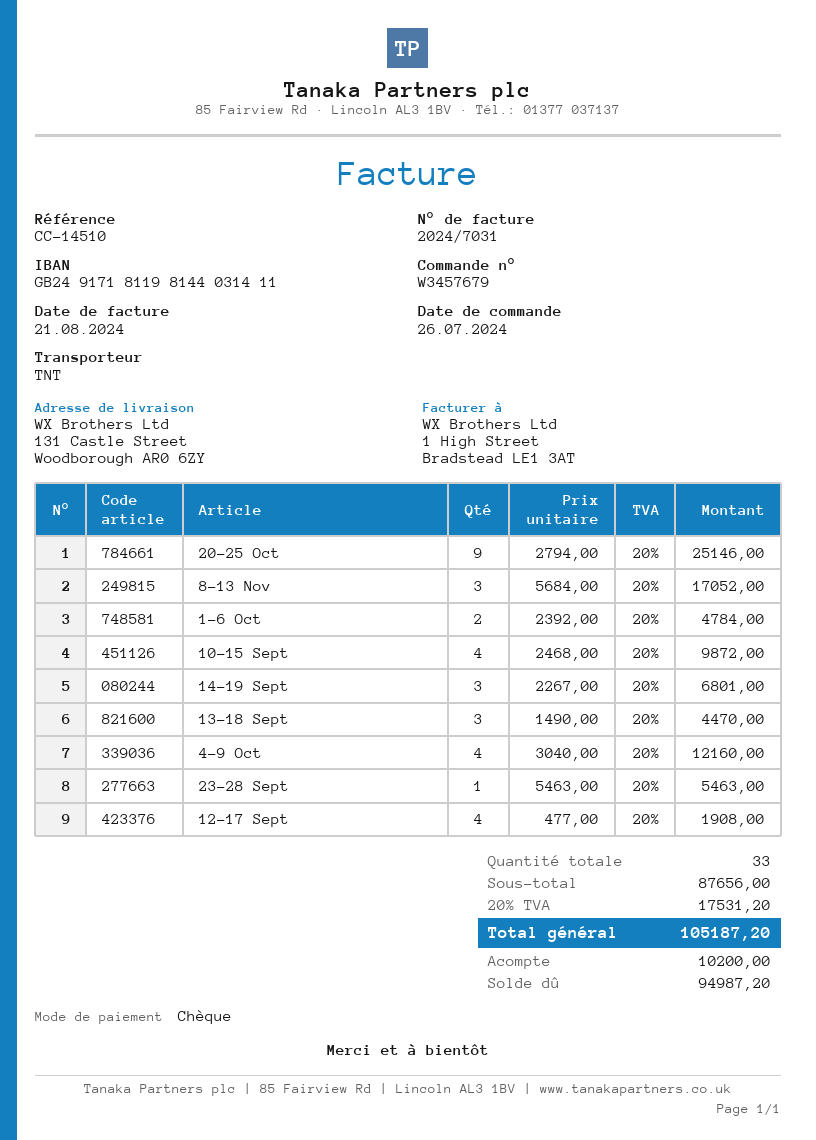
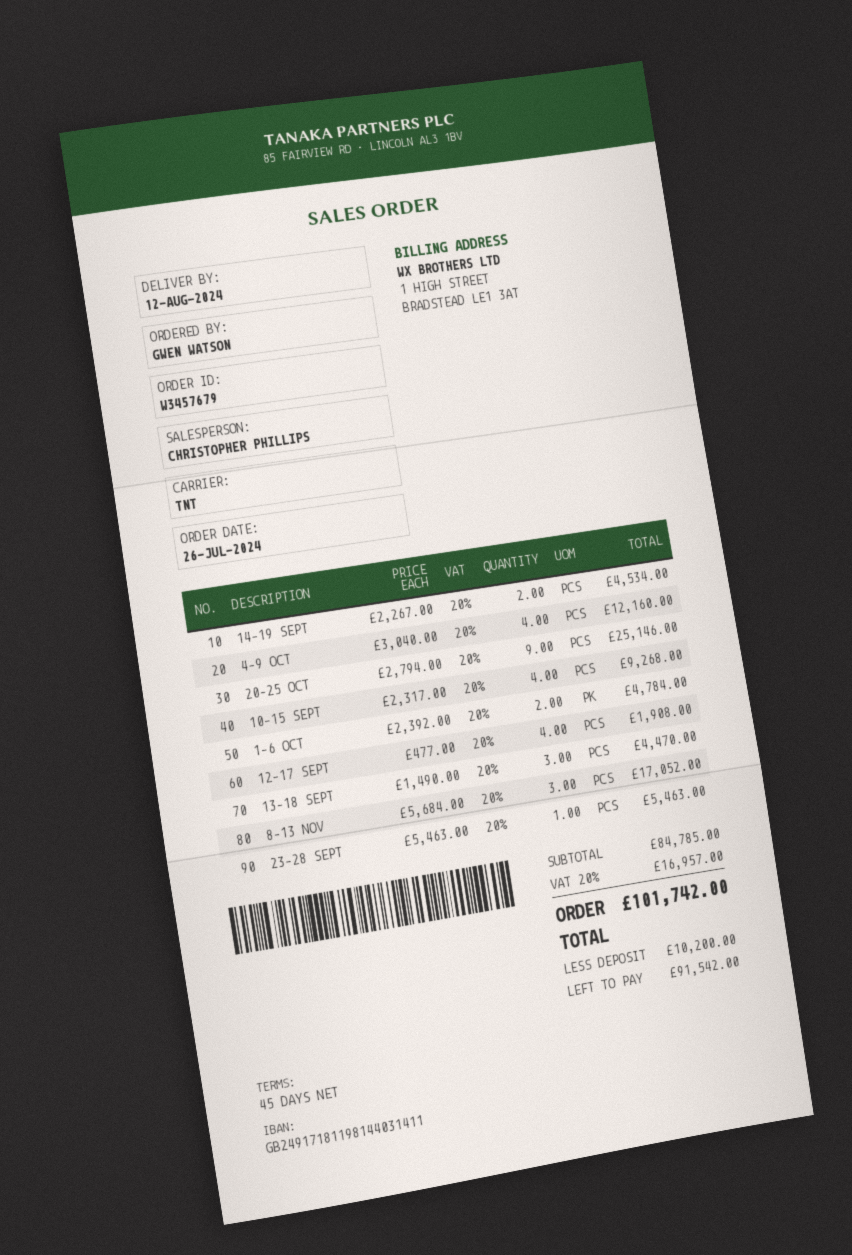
10–15 Sept: 4 x 2468.00 = 9872.00 -> 4 x 2317.00 = 9268.00
14–19 Sept: 3 x 2267.00 = 6801.00 -> 2 x 2267.00 = 4534.00
subtotal: 87656.00 -> 84785.00
tax: 20% = 17531.20 -> 20% = 16957.00
total: 105187.20 -> 101742.00
balance: 94987.20 -> 91542.00

